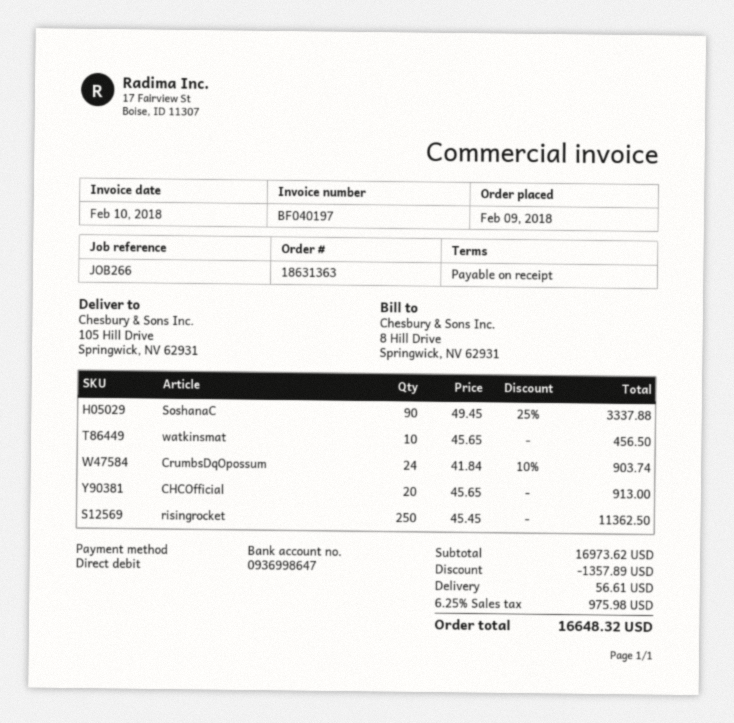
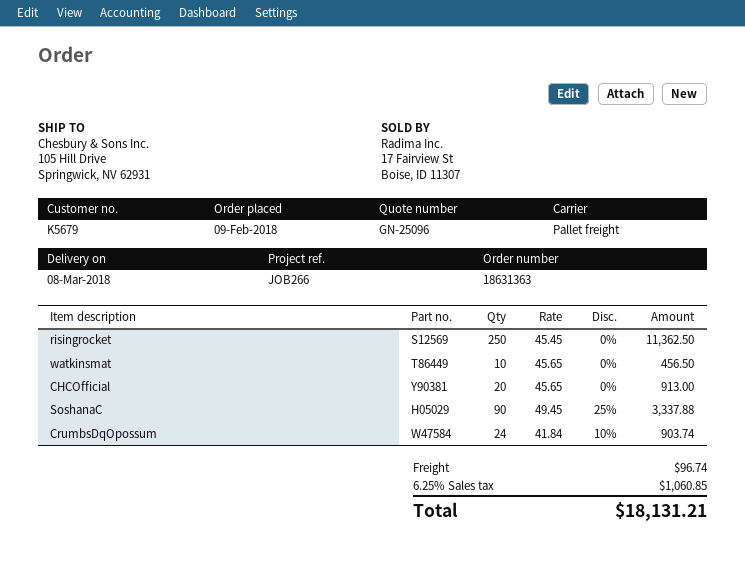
discount: 1357.89 -> none
shipping: 56.61 -> 96.74
tax: 6.25% = 975.98 -> 6.25% = 1060.85
total: 16648.32 -> 18131.21

